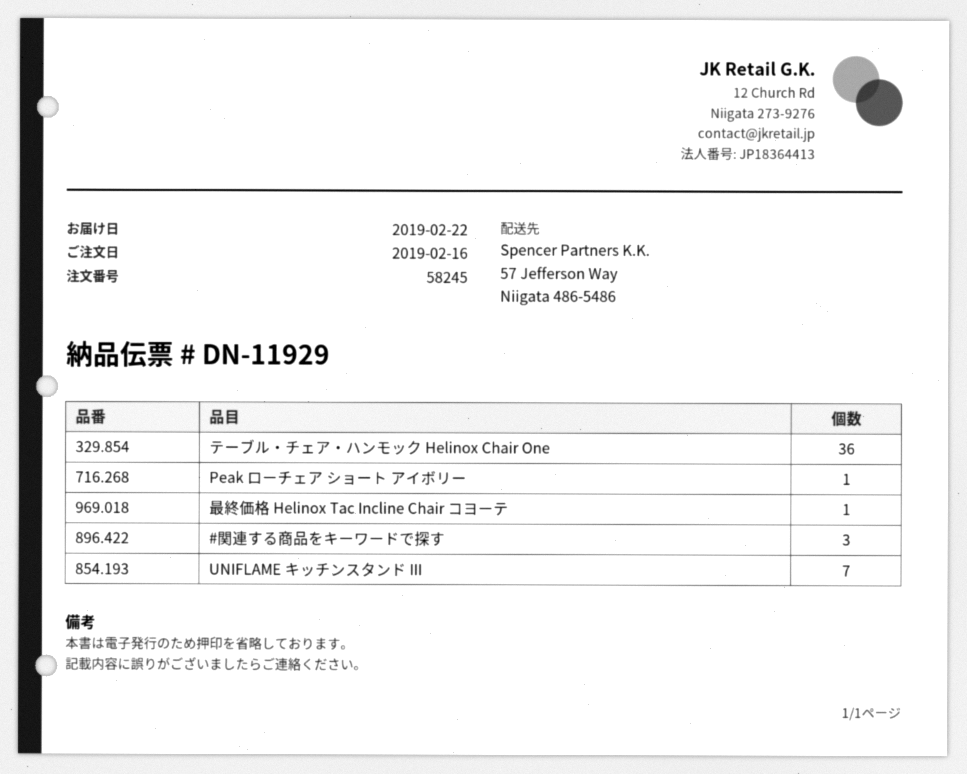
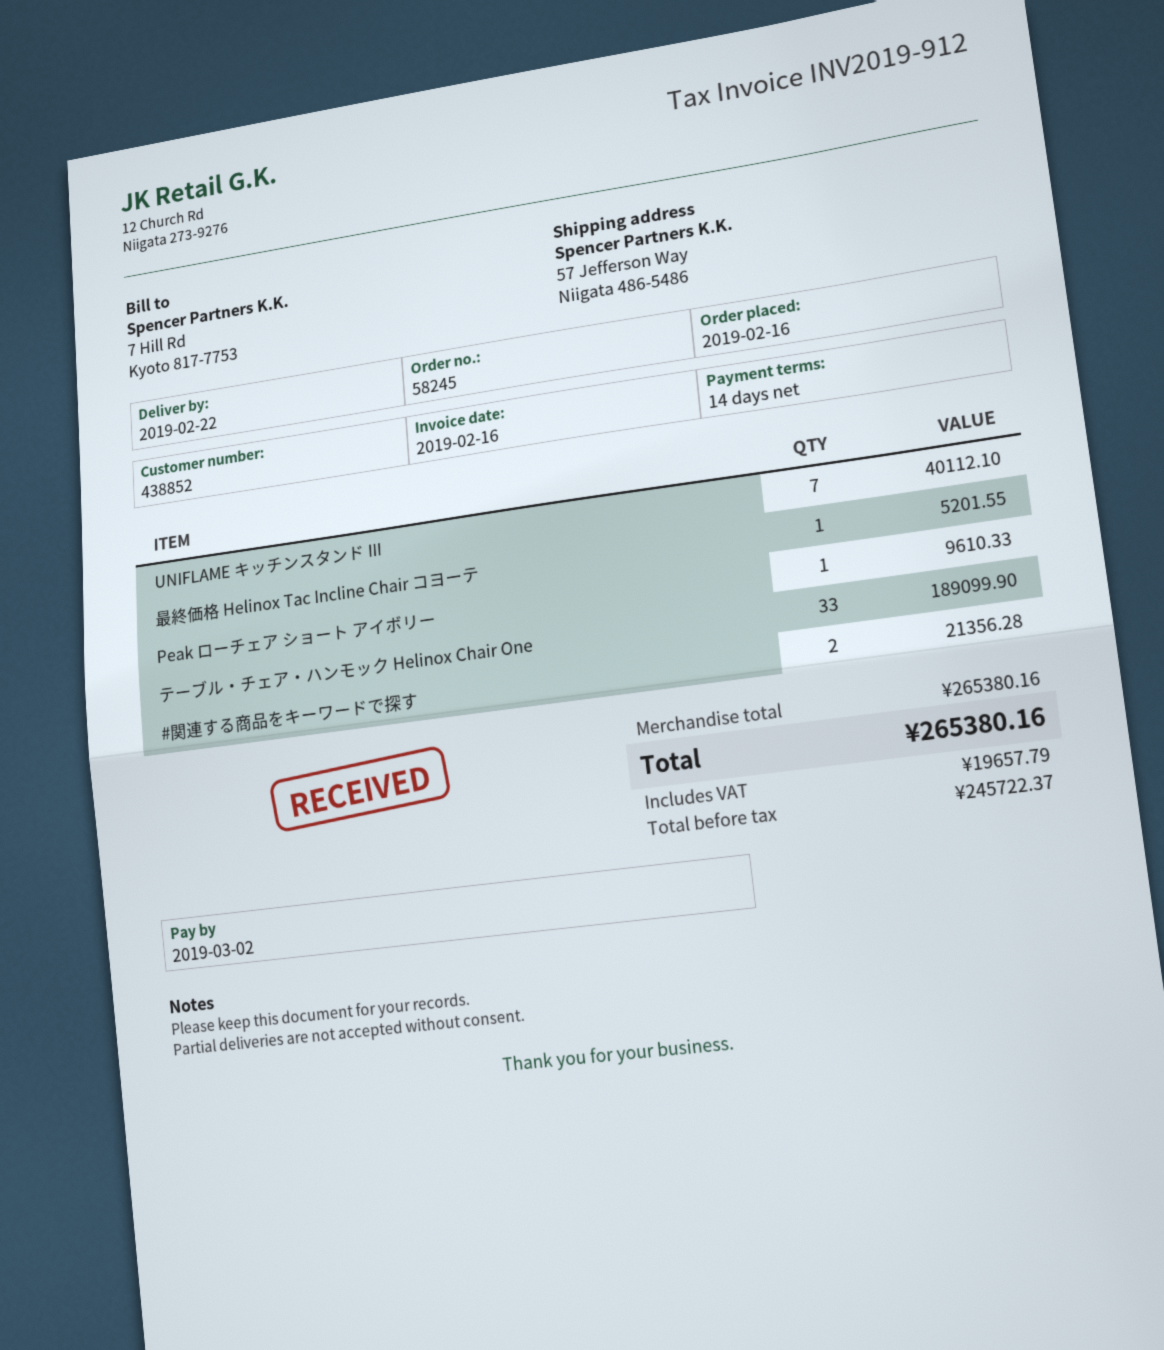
テーブル・チェア・ハンモック Helinox Chair One: 36 -> 33
#関連する商品をキーワードで探す: 3 -> 2

